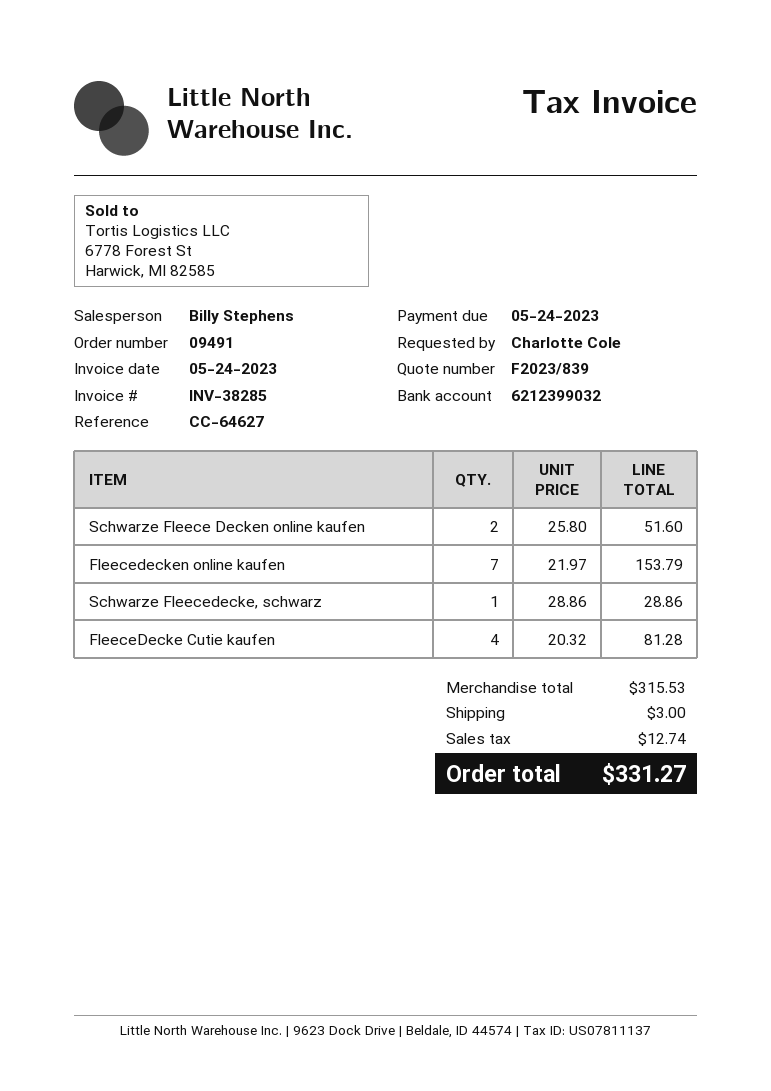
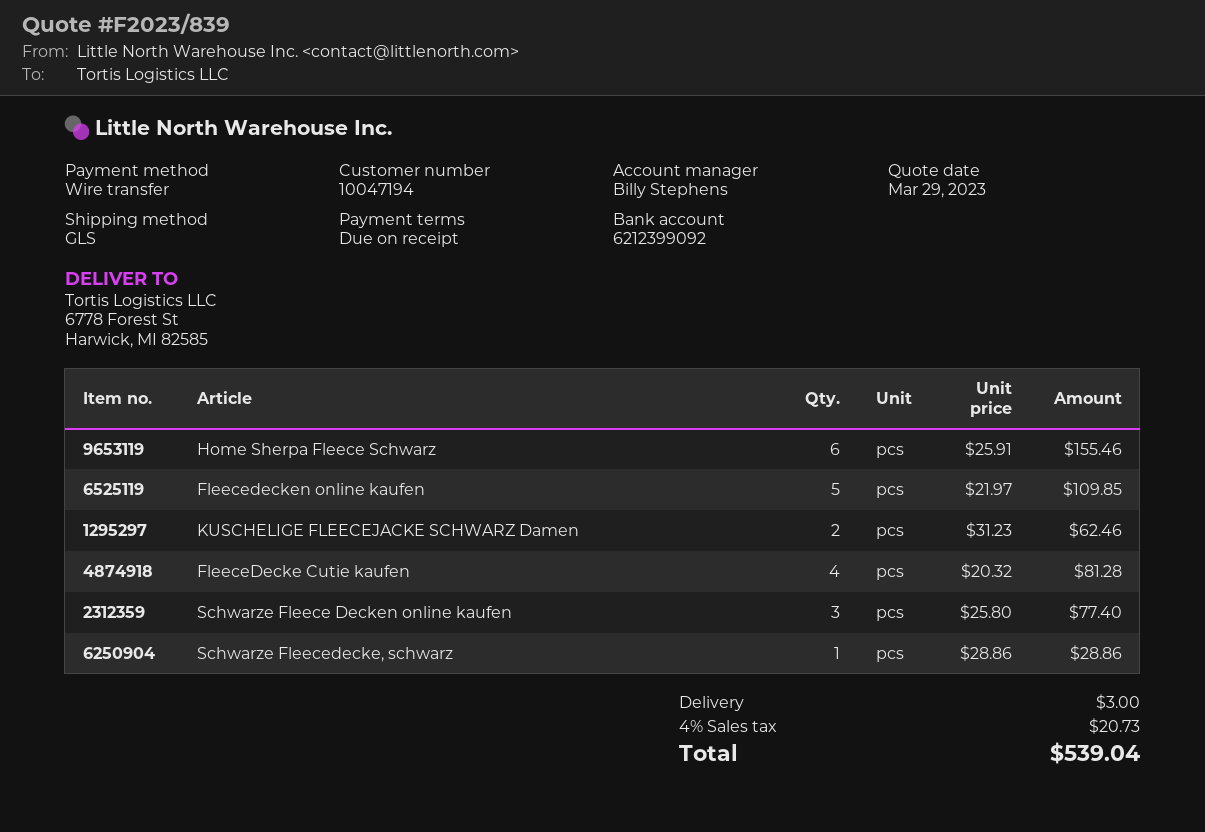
bank account: 6212399032 -> 6212399092
Schwarze Fleece Decken online kaufen: 2 x 25.80 = 51.60 -> 3 x 25.80 = 77.40
Fleecedecken online kaufen: 7 x 21.97 = 153.79 -> 5 x 21.97 = 109.85
Home Sherpa Fleece Schwarz: none -> 6 x 25.91 = 155.46
KUSCHELIGE FLEECEJACKE SCHWARZ Damen: none -> 2 x 31.23 = 62.46
tax: 12.74 -> 20.73
total: 331.27 -> 539.04

